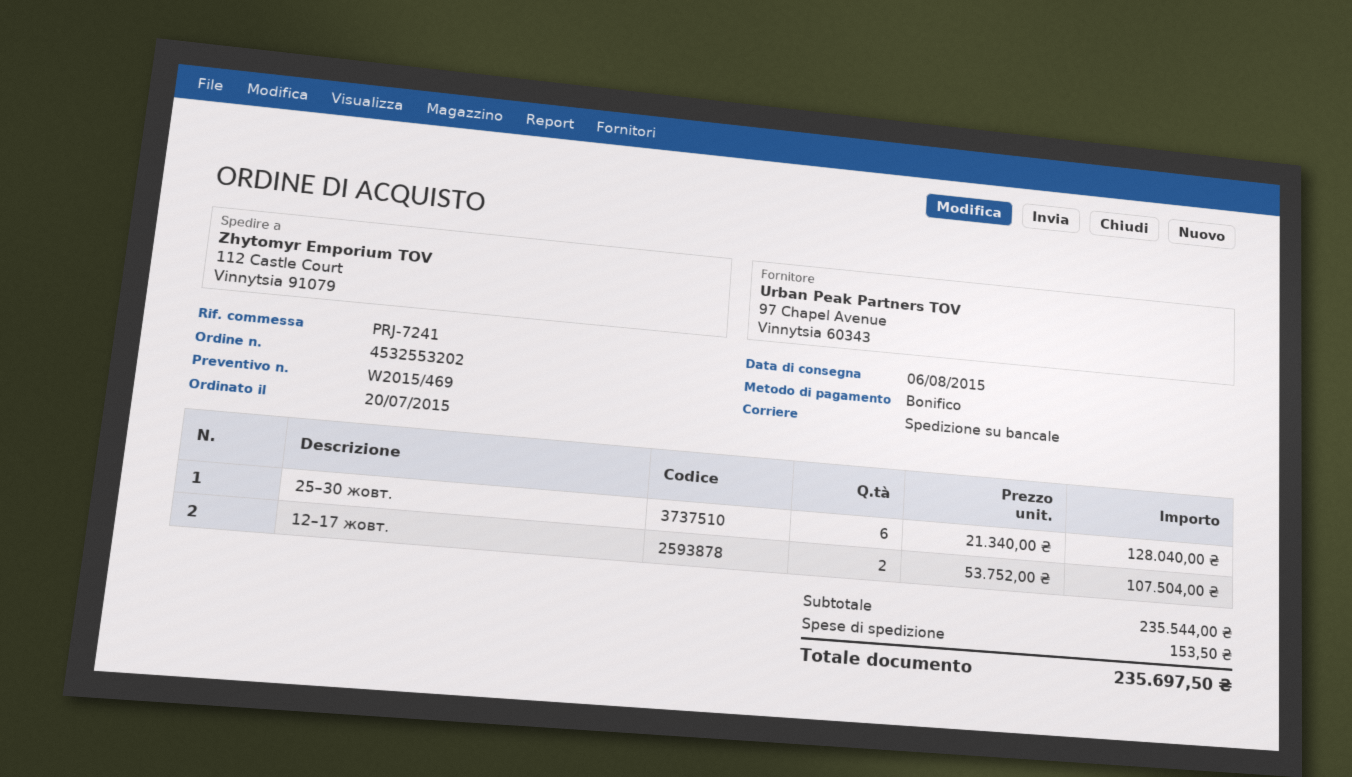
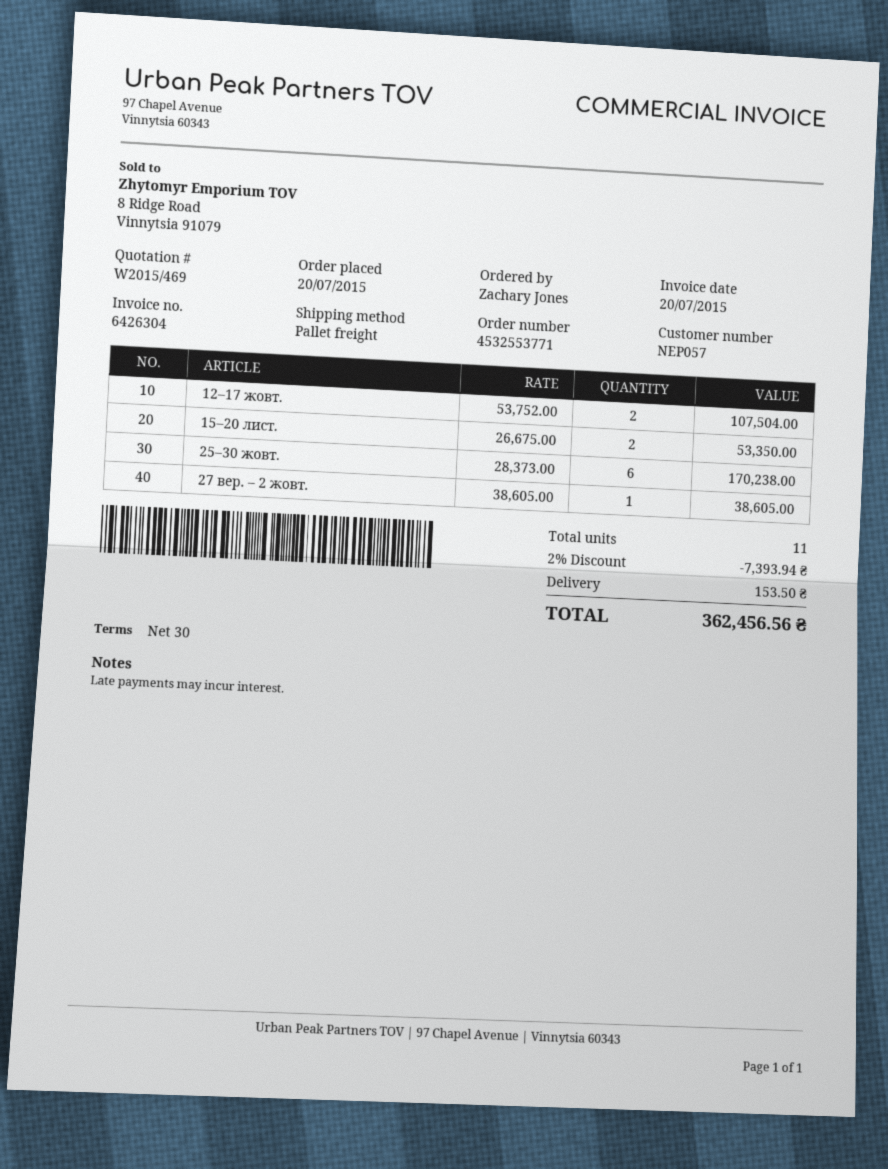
order number: 4532553202 -> 4532553771
25–30 жовт.: 6 x 21340.00 = 128040.00 -> 6 x 28373.00 = 170238.00
15–20 лист.: none -> 2 x 26675.00 = 53350.00
27 вер. – 2 жовт.: none -> 1 x 38605.00 = 38605.00
discount: none -> 2% = 7393.94
total: 235697.50 -> 362456.56

